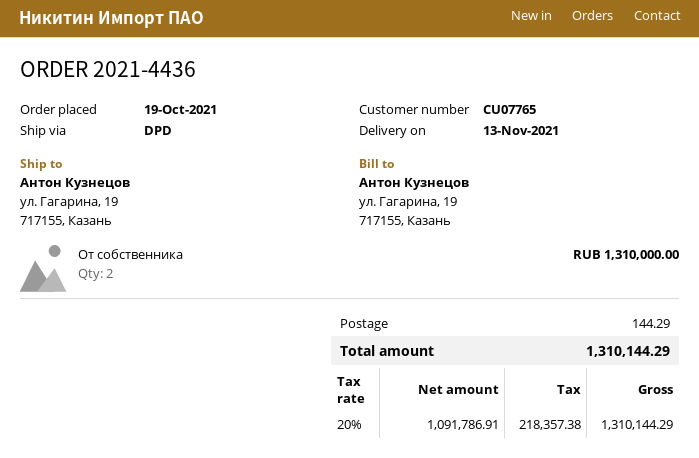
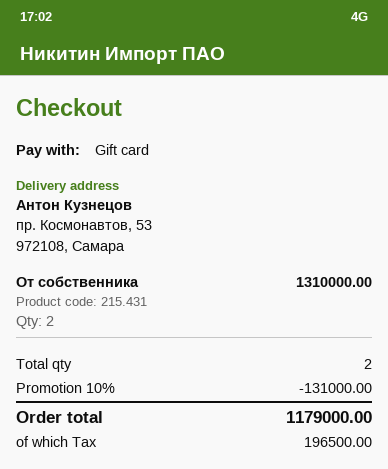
ship to: ул. Гагарина, 19, 717155, Казань -> пр. Космонавтов, 53, 972108, Самара
discount: none -> 10% = 131000.00
shipping: 144.29 -> none
tax: 218357.38 -> 196500.00
total: 1310144.29 -> 1179000.00

